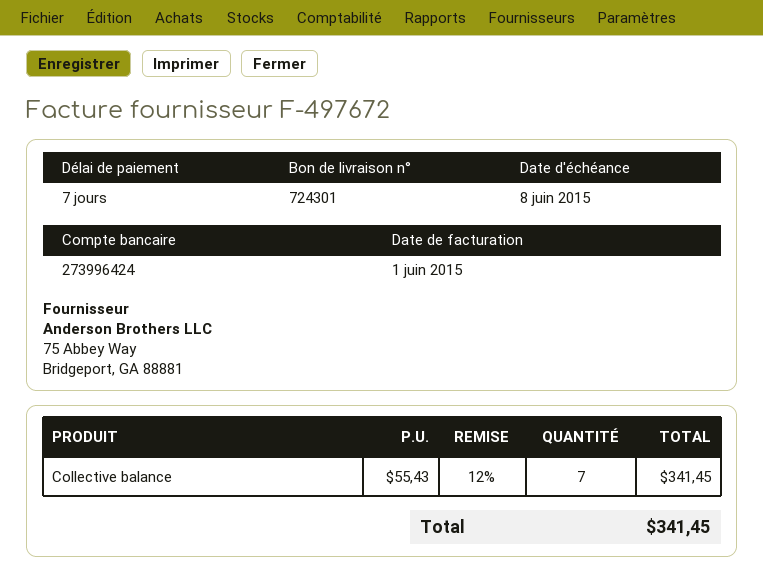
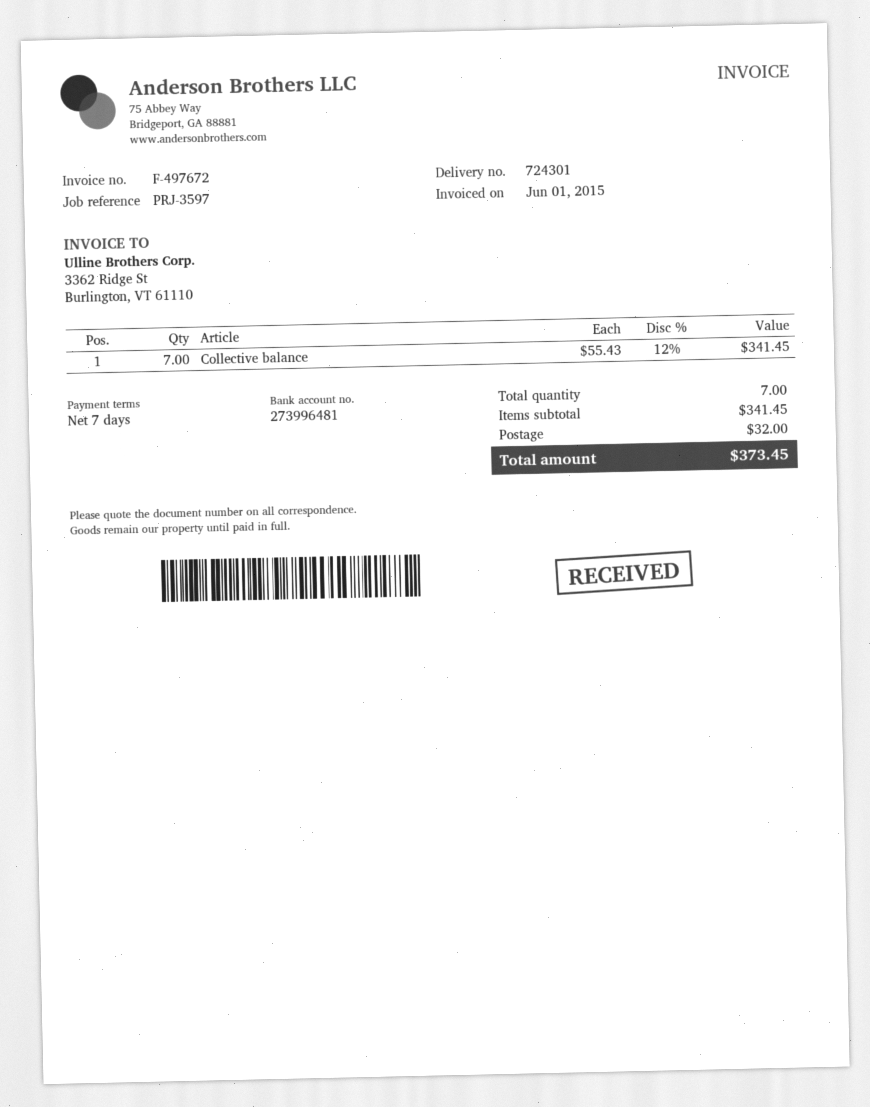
bank account: 273996424 -> 273996481
shipping: none -> 32.00
total: 341.45 -> 373.45

